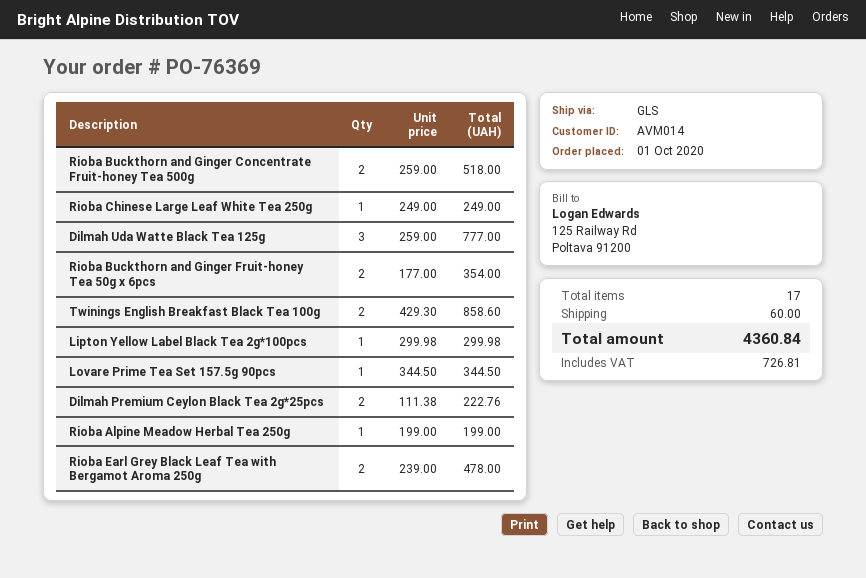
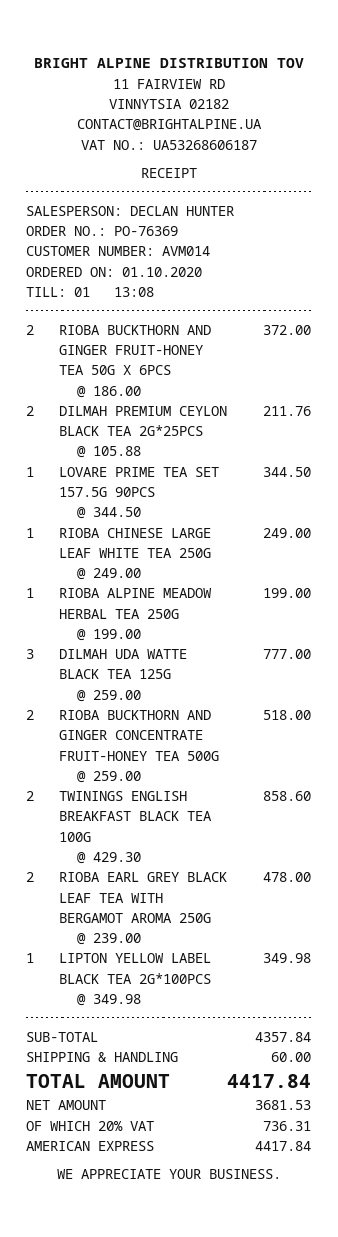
Rioba Buckthorn and Ginger Fruit-honey Tea 50g x 6pcs: 2 x 177.00 = 354.00 -> 2 x 186.00 = 372.00
Lipton Yellow Label Black Tea 2g*100pcs: 1 x 299.98 = 299.98 -> 1 x 349.98 = 349.98
Dilmah Premium Ceylon Black Tea 2g*25pcs: 2 x 111.38 = 222.76 -> 2 x 105.88 = 211.76
tax: 726.81 -> 736.31
total: 4360.84 -> 4417.84

